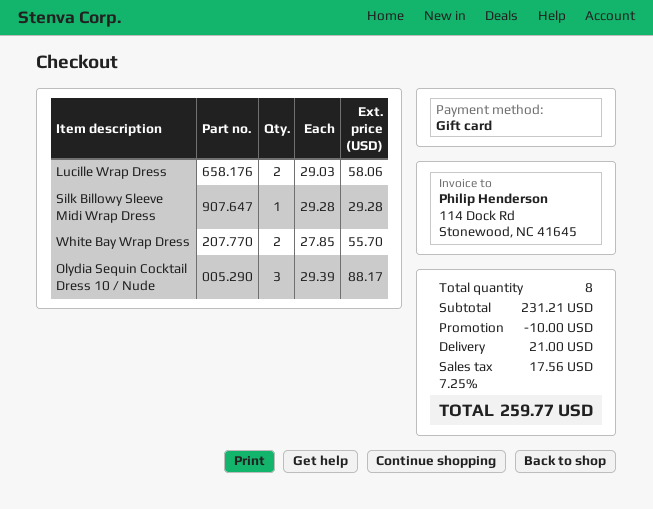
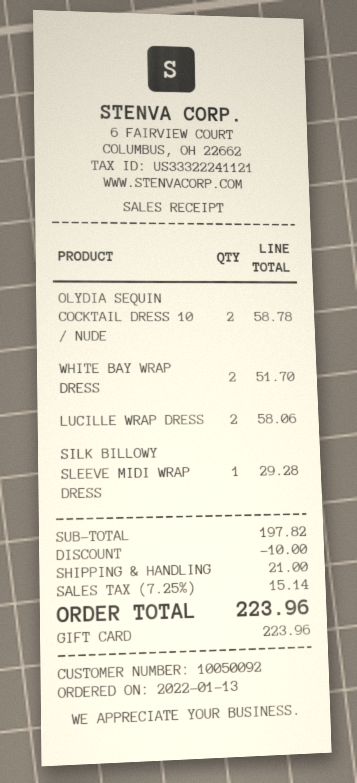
White Bay Wrap Dress: 2 for 55.70 -> 2 for 51.70
Olydia Sequin Cocktail Dress 10 / Nude: 3 for 88.17 -> 2 for 58.78
subtotal: 231.21 -> 197.82
tax: 7.25% = 17.56 -> 7.25% = 15.14
total: 259.77 -> 223.96

